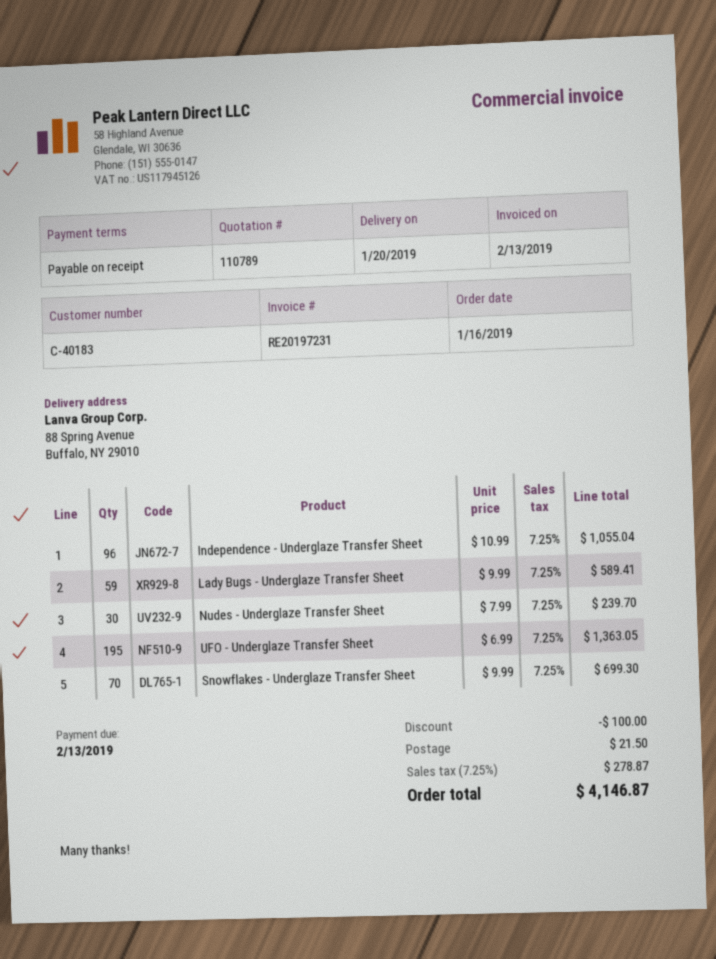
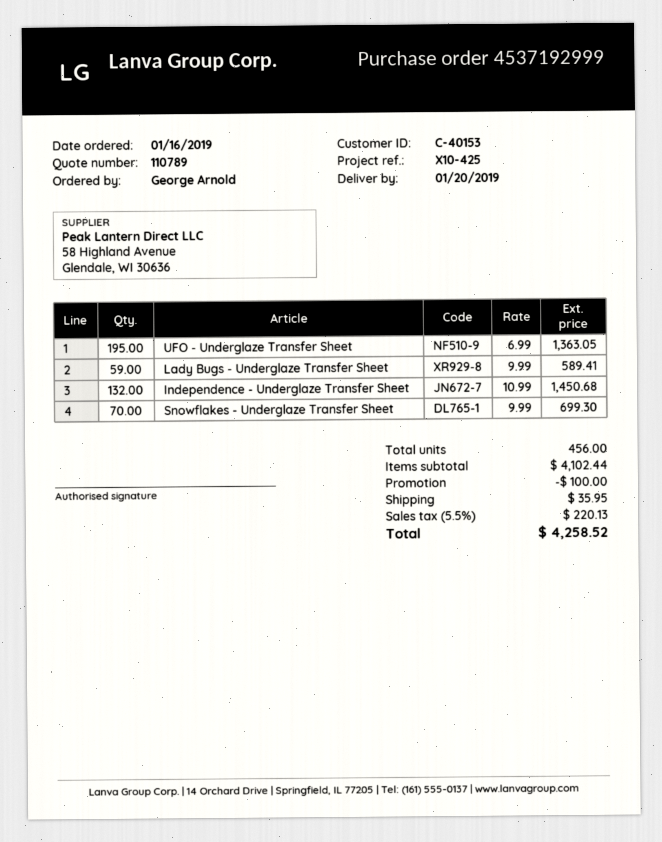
customer number: C-40183 -> C-40153
Independence - Underglaze Transfer Sheet: 96 x 10.99 = 1055.04 -> 132 x 10.99 = 1450.68
Nudes - Underglaze Transfer Sheet: 30 x 7.99 = 239.70 -> none
shipping: 21.50 -> 35.95
tax: 7.25% = 278.87 -> 5.5% = 220.13
total: 4146.87 -> 4258.52

